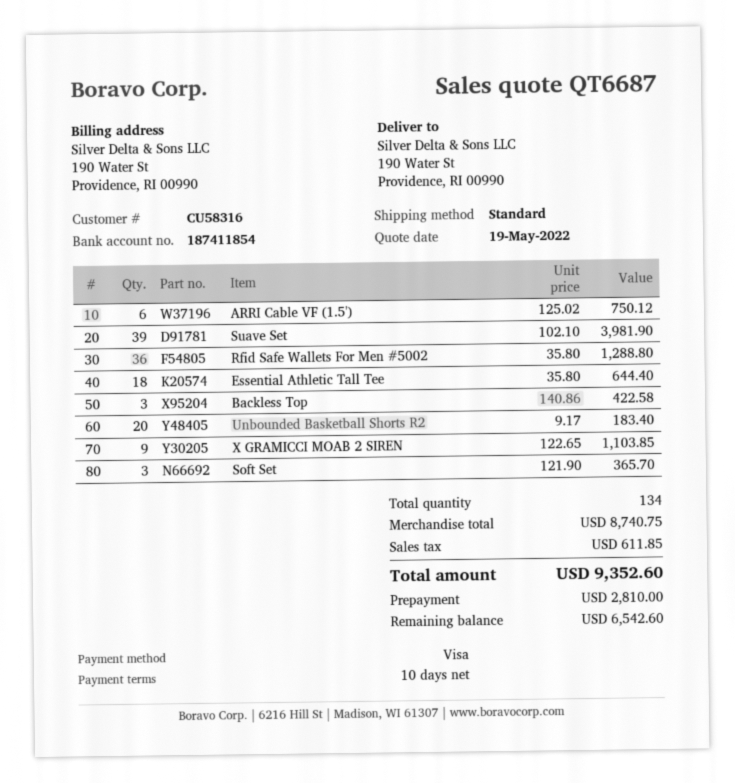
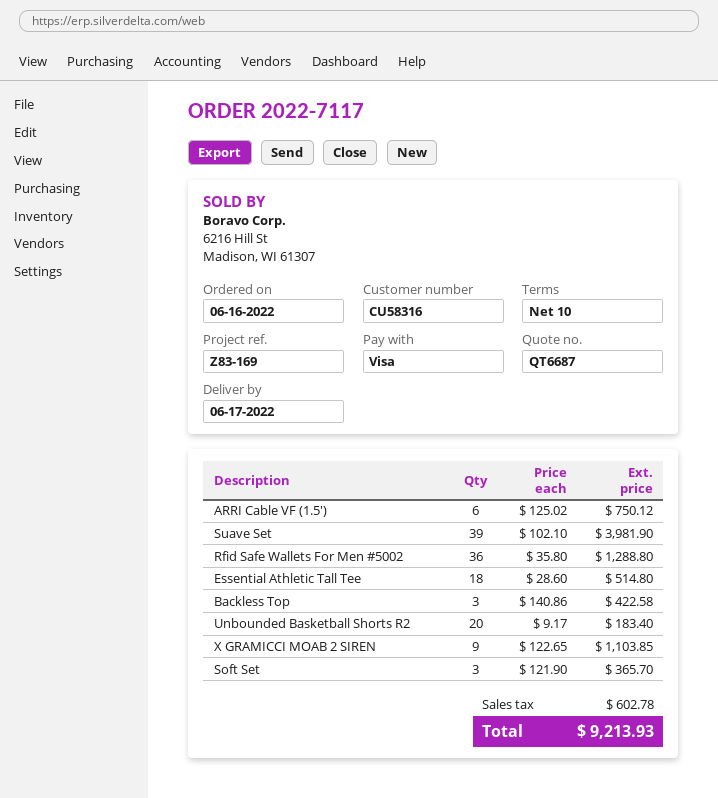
Essential Athletic Tall Tee: 18 x 35.80 = 644.40 -> 18 x 28.60 = 514.80
tax: 611.85 -> 602.78
total: 9352.60 -> 9213.93

